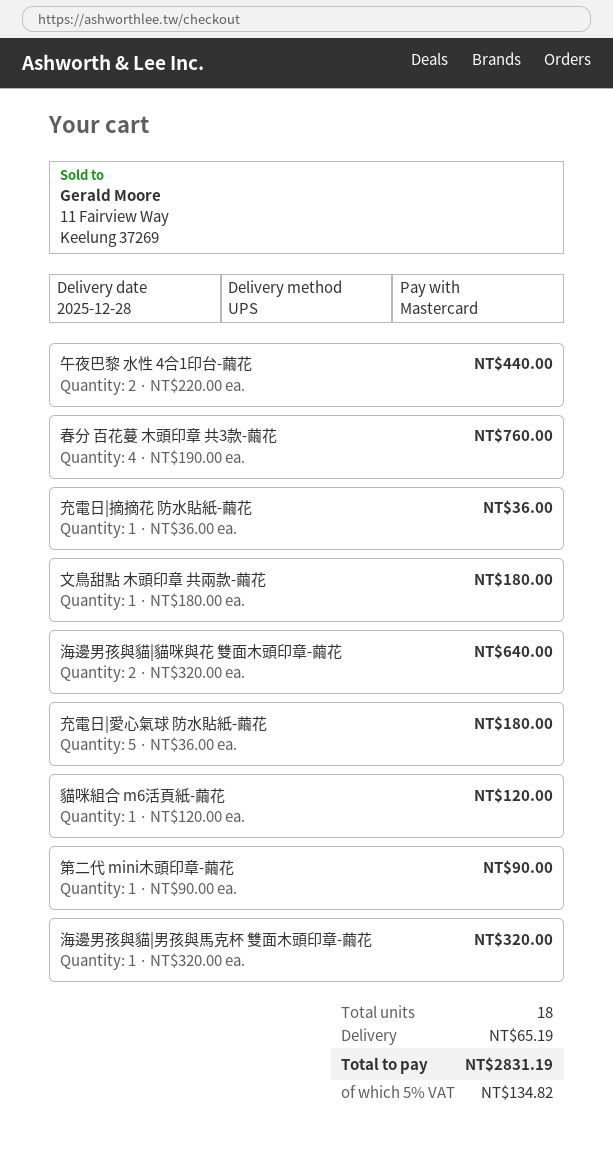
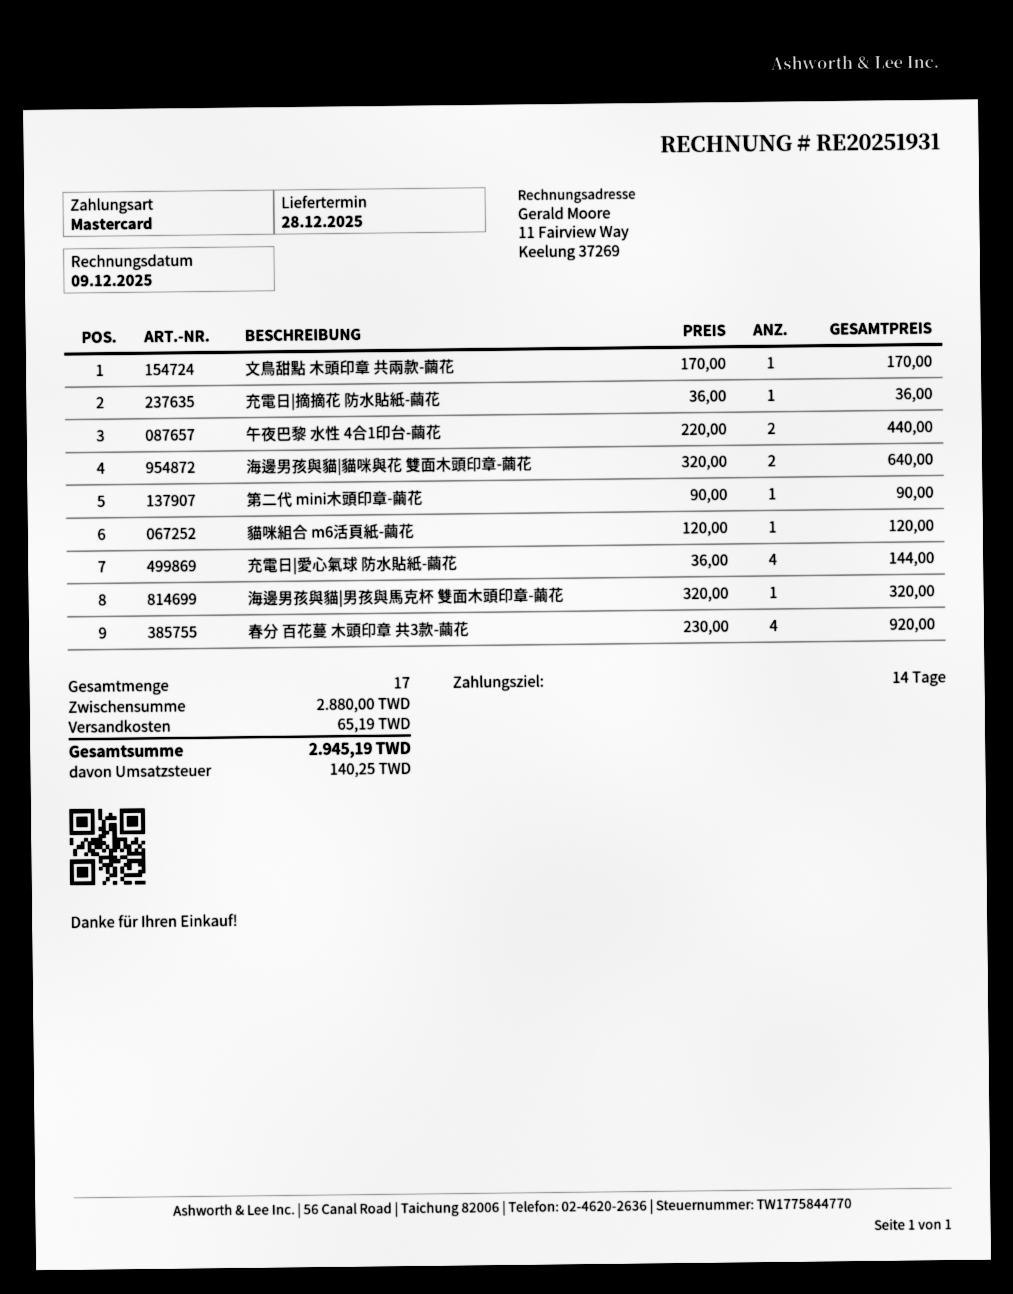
春分 百花蔓 木頭印章 共3款-繭花: 4 x 190.00 = 760.00 -> 4 x 230.00 = 920.00
文鳥甜點 木頭印章 共兩款-繭花: 1 x 180.00 = 180.00 -> 1 x 170.00 = 170.00
充電日|愛心氣球 防水貼紙-繭花: 5 x 36.00 = 180.00 -> 4 x 36.00 = 144.00
total quantity: 18 -> 17
tax: 134.82 -> 140.25
total: 2831.19 -> 2945.19

